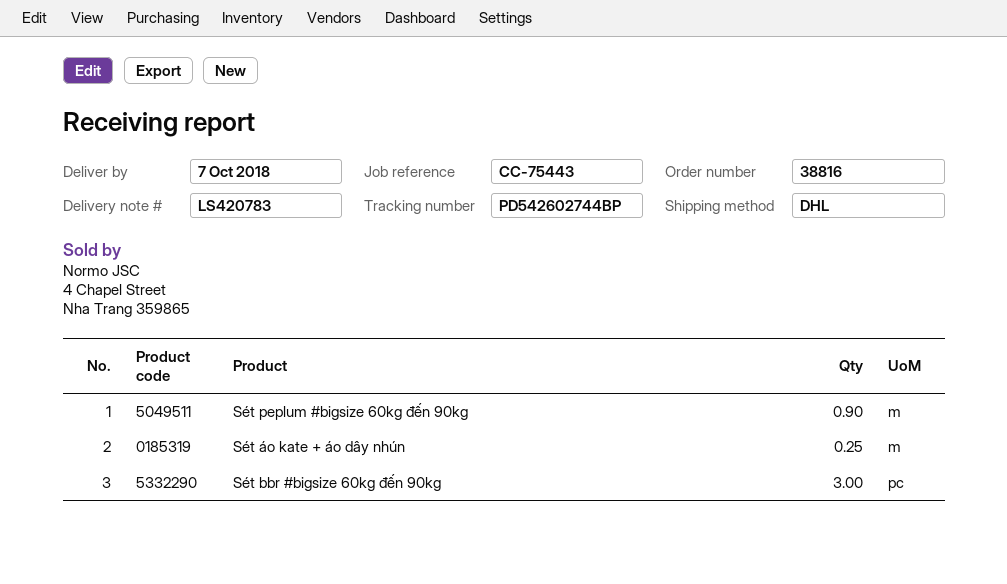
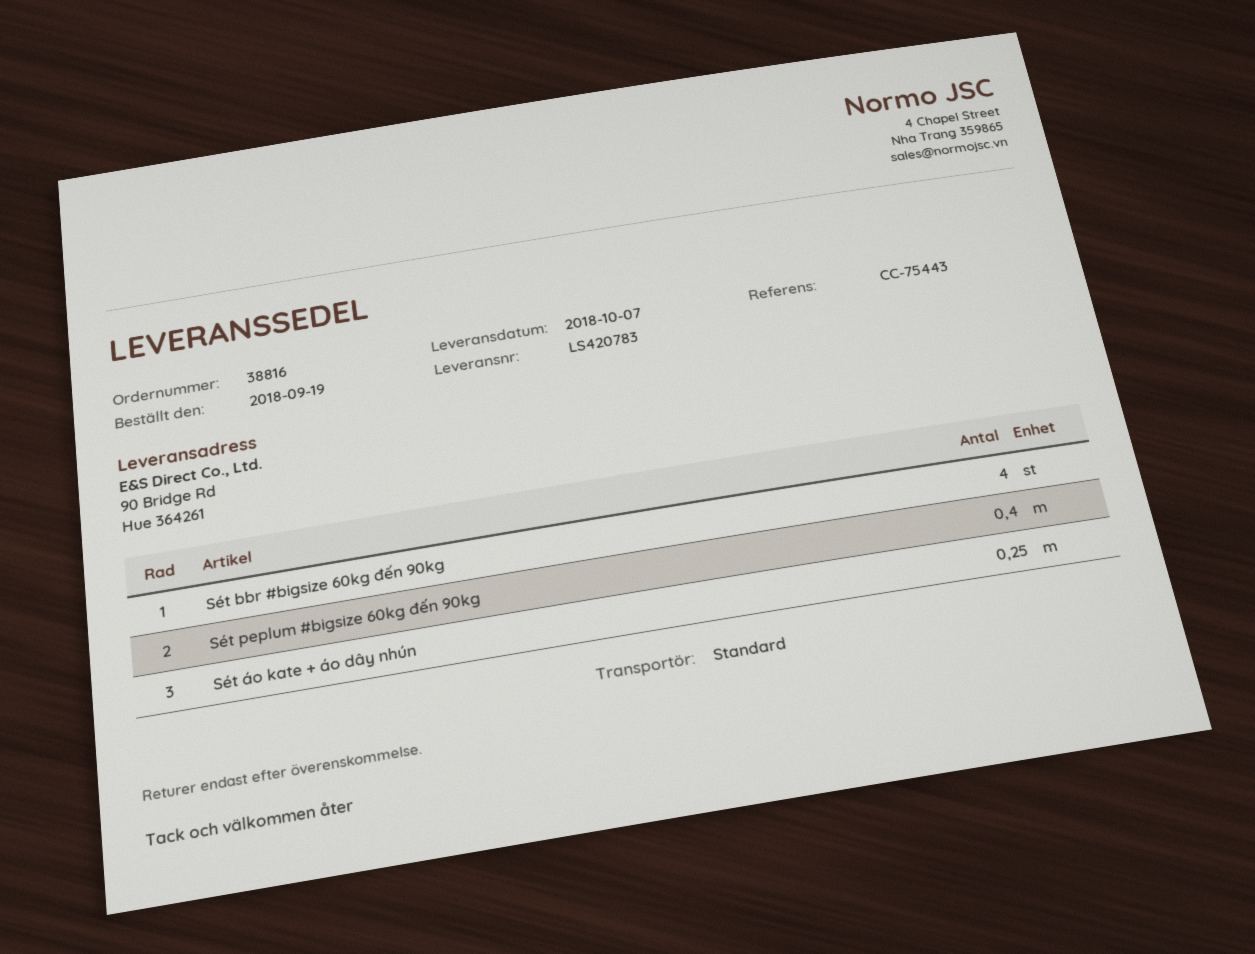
shipping method: DHL -> standard
Sét peplum #bigsize 60kg đến 90kg: 0.9 -> 0.4
Sét bbr #bigsize 60kg đến 90kg: 3 -> 4

